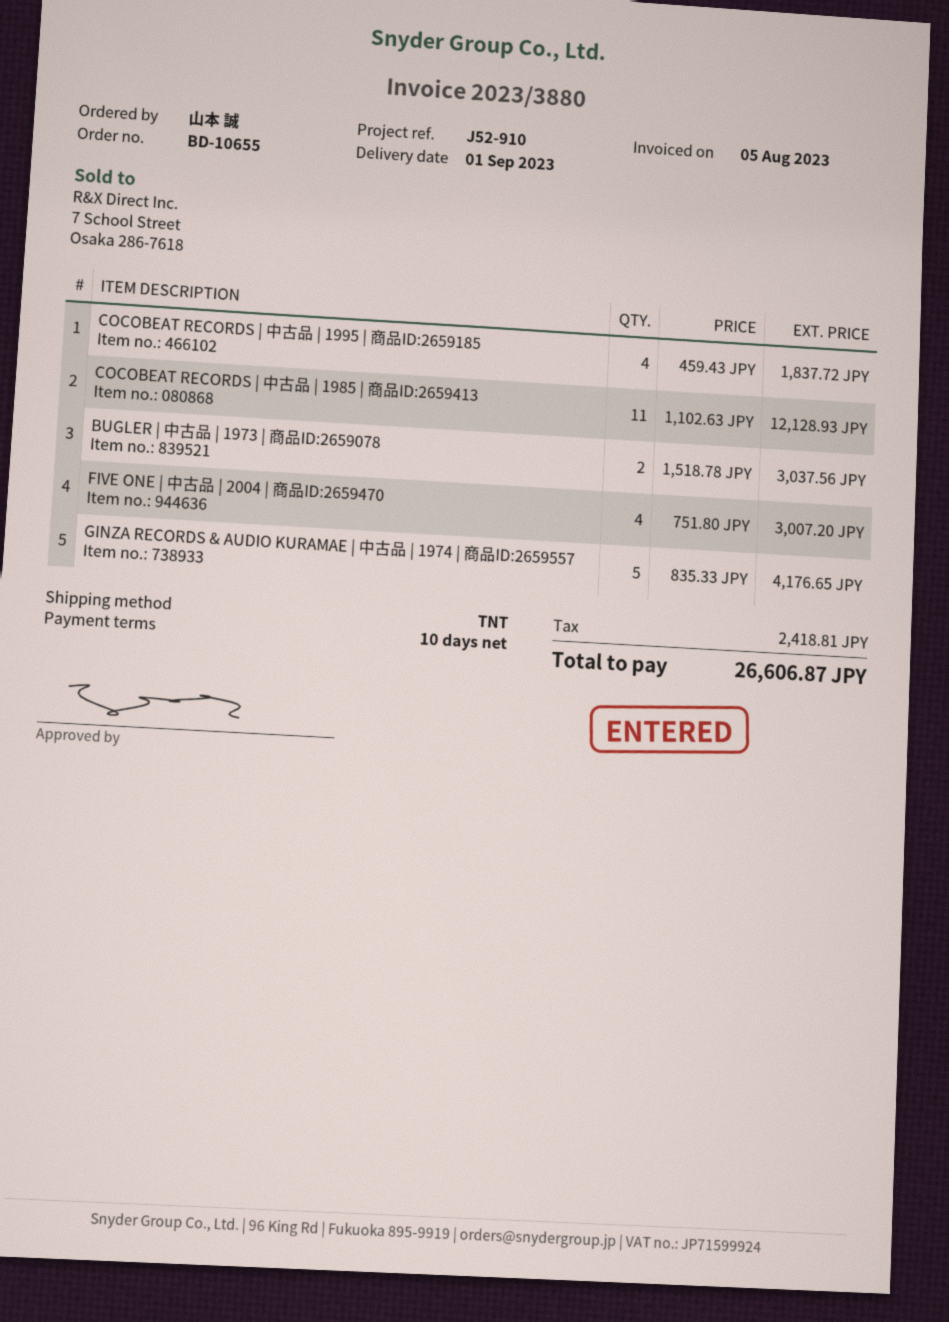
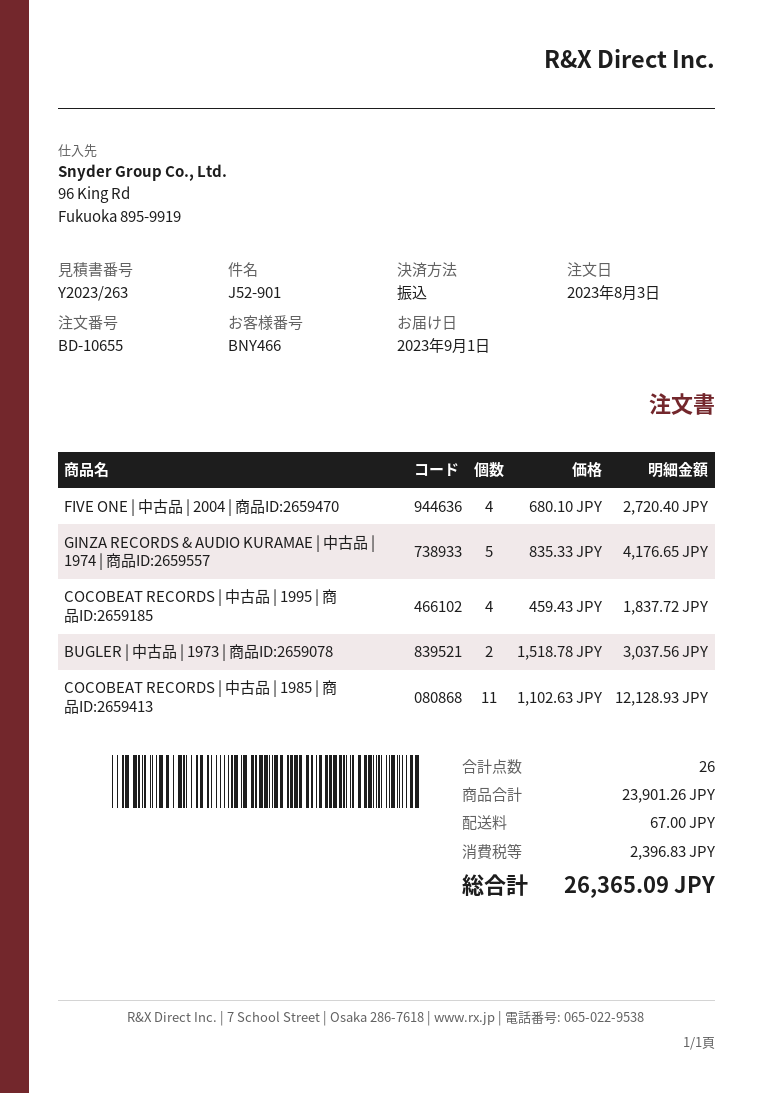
reference: J52-910 -> J52-901
FIVE ONE | 中古品 | 2004 | 商品ID:2659470: 4 x 751.80 = 3007.20 -> 4 x 680.10 = 2720.40
shipping: none -> 67.00
tax: 2418.81 -> 2396.83
total: 26606.87 -> 26365.09

